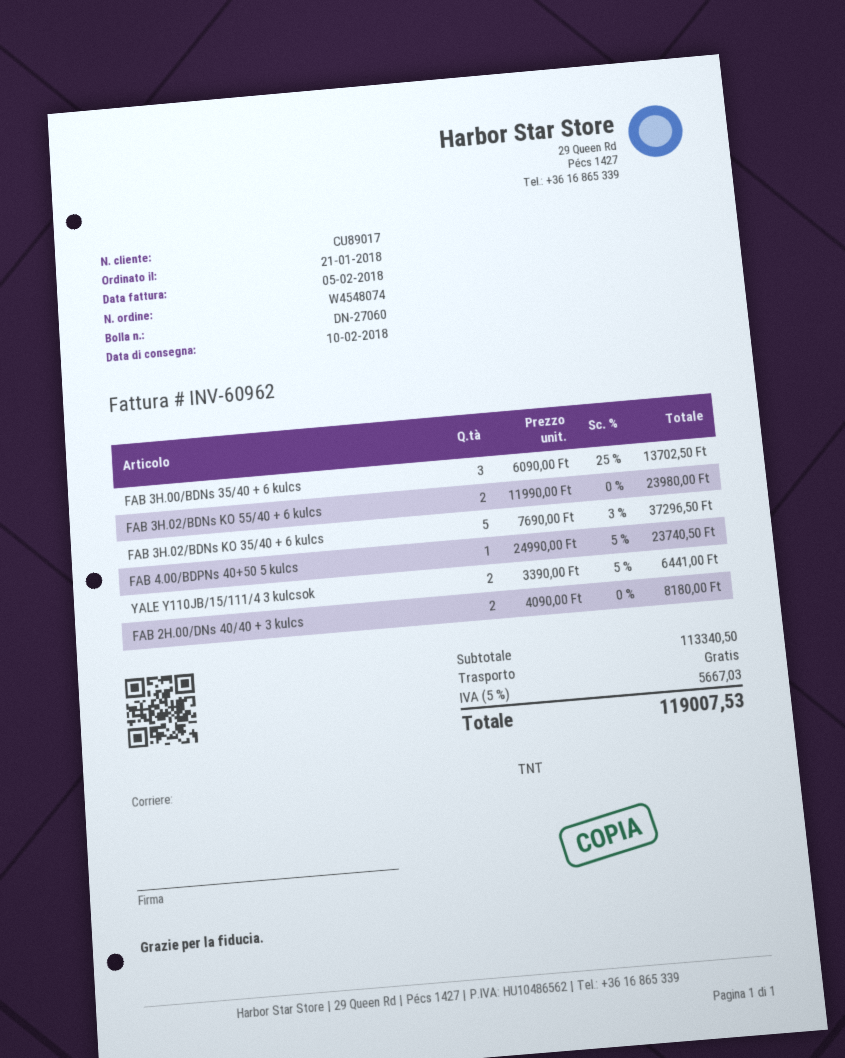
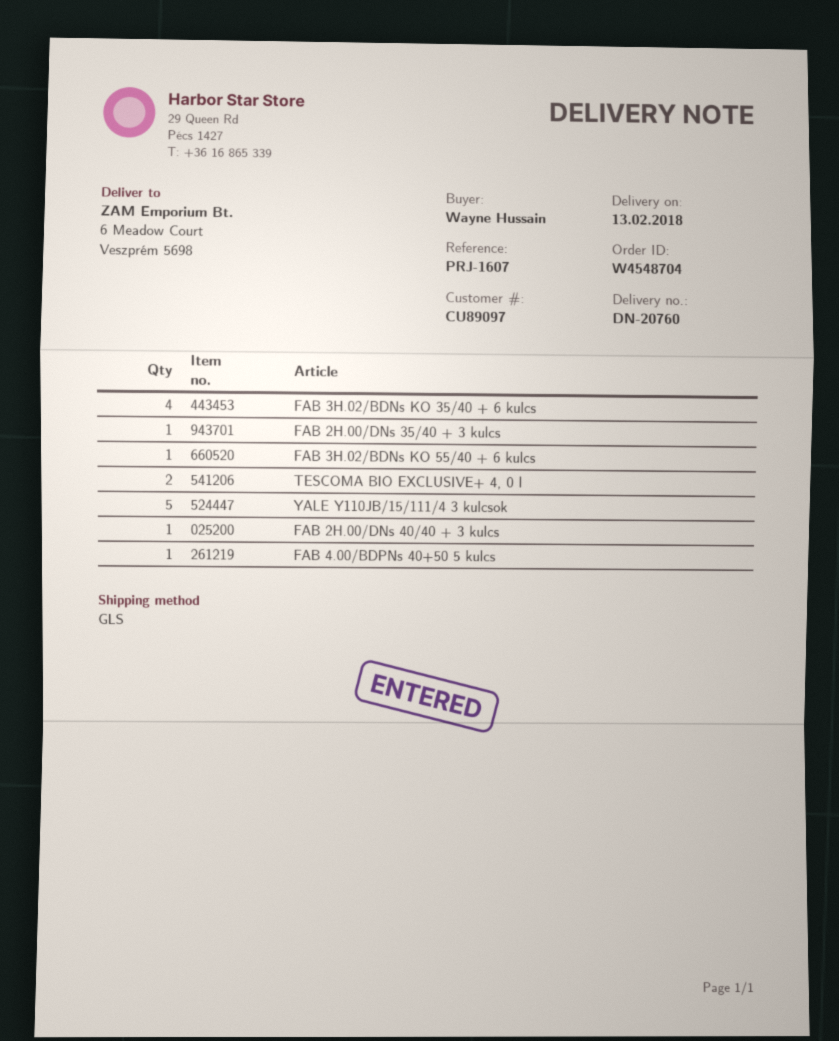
order number: W4548074 -> W4548704
delivery note number: DN-27060 -> DN-20760
delivery date: 2018-02-10 -> 2018-02-13
customer number: CU89017 -> CU89097
shipping method: TNT -> GLS
FAB 3H.00/BDNs 35/40 + 6 kulcs: 3 -> none
FAB 3H.02/BDNs KO 55/40 + 6 kulcs: 2 -> 1
FAB 3H.02/BDNs KO 35/40 + 6 kulcs: 5 -> 4
YALE Y110JB/15/111/4 3 kulcsok: 2 -> 5
FAB 2H.00/DNs 40/40 + 3 kulcs: 2 -> 1
FAB 2H.00/DNs 35/40 + 3 kulcs: none -> 1
TESCOMA BIO EXCLUSIVE+ 4, 0 l: none -> 2

